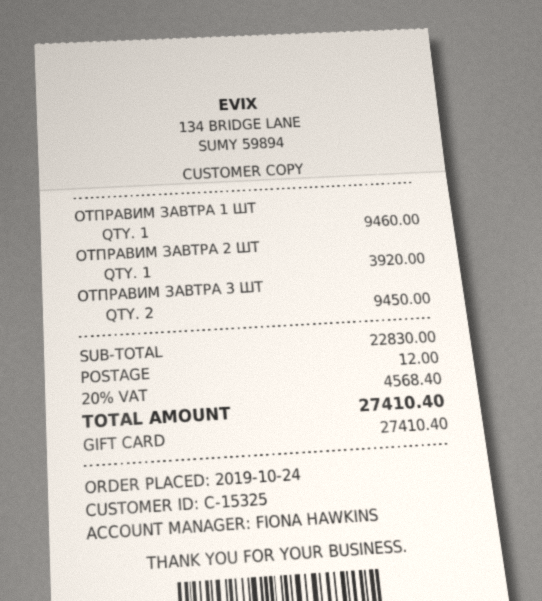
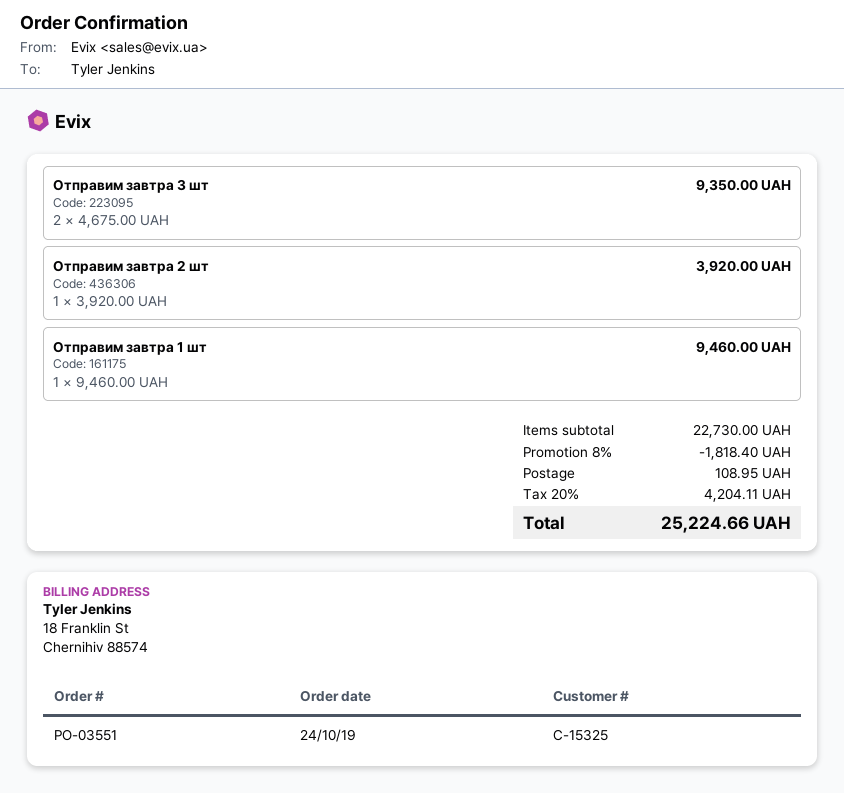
ОТПРАВИМ ЗАВТРА 3 ШТ: 2 for 9450.00 -> 2 for 9350.00
subtotal: 22830.00 -> 22730.00
discount: none -> 8% = 1818.40
shipping: 12.00 -> 108.95
tax: 20% = 4568.40 -> 20% = 4204.11
total: 27410.40 -> 25224.66

